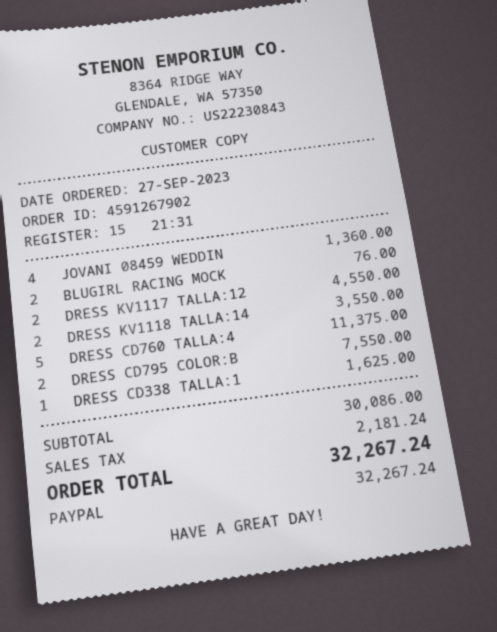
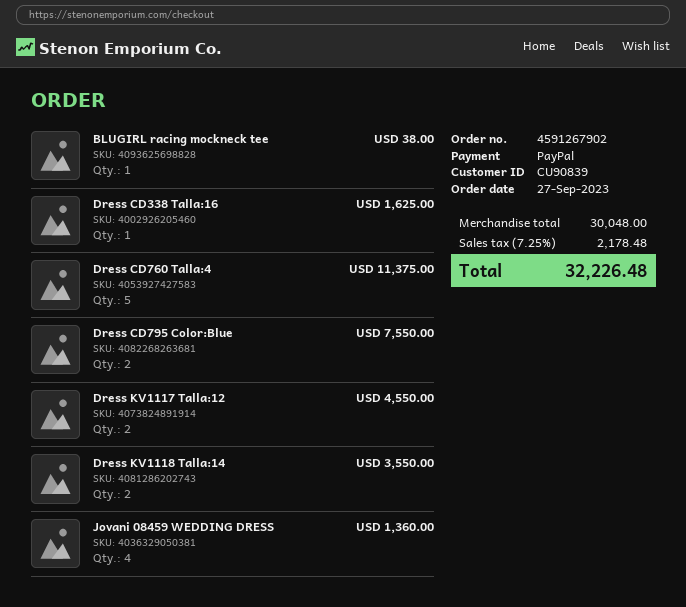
BLUGIRL RACING MOCK: 2 for 76.00 -> 1 for 38.00
subtotal: 30086.00 -> 30048.00
tax: 2181.24 -> 2178.48
total: 32267.24 -> 32226.48

